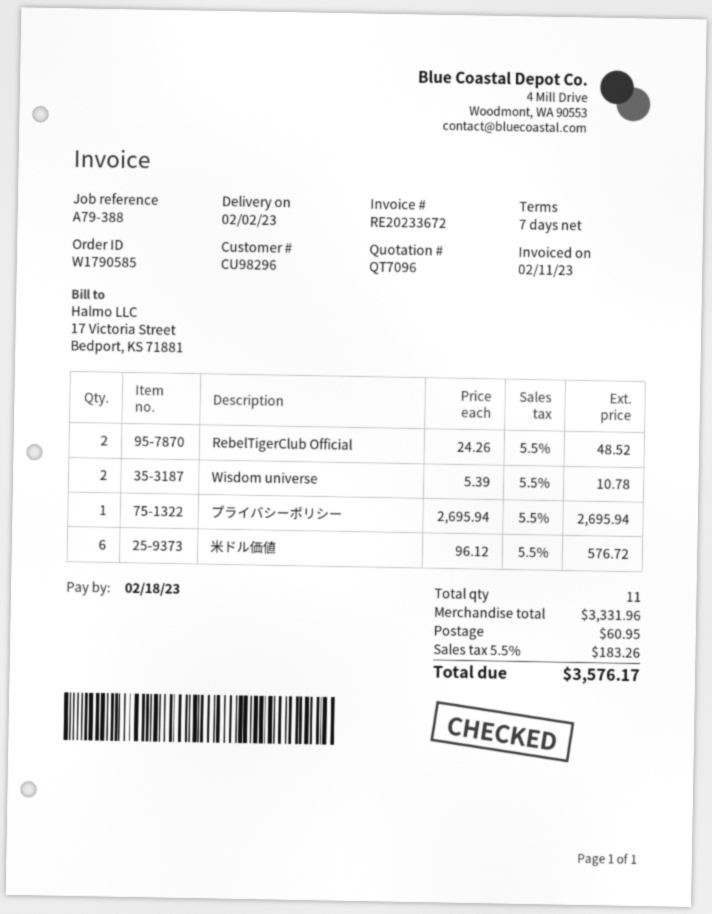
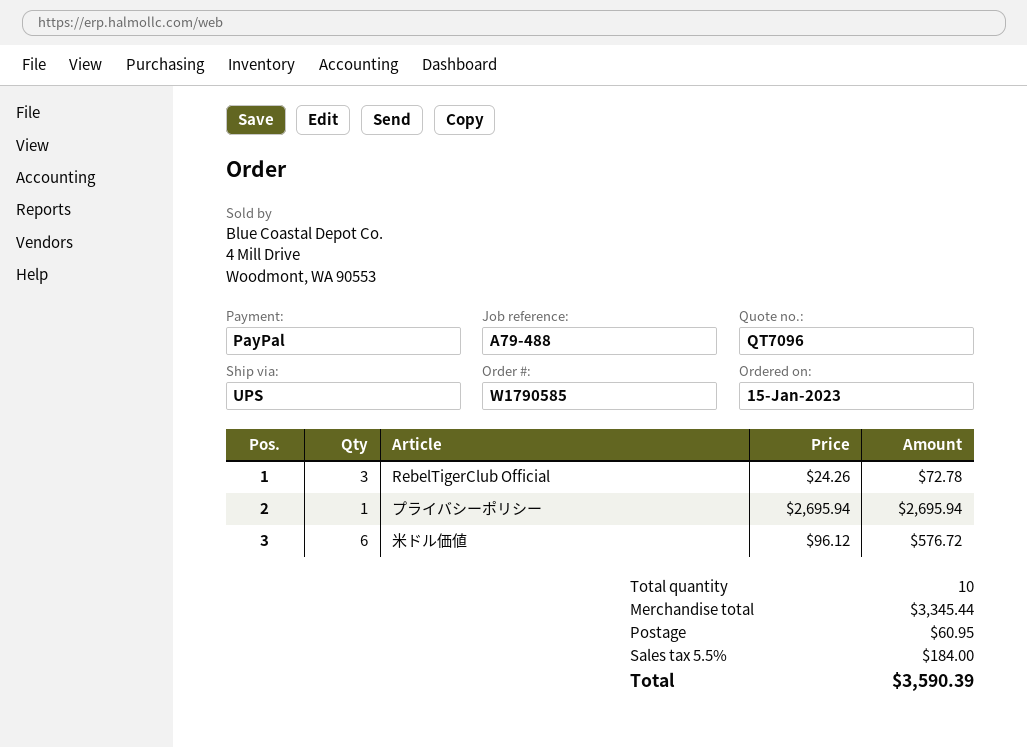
reference: A79-388 -> A79-488
RebelTigerClub Official: 2 x 24.26 = 48.52 -> 3 x 24.26 = 72.78
Wisdom universe: 2 x 5.39 = 10.78 -> none
total quantity: 11 -> 10
subtotal: 3331.96 -> 3345.44
tax: 5.5% = 183.26 -> 5.5% = 184.00
total: 3576.17 -> 3590.39

